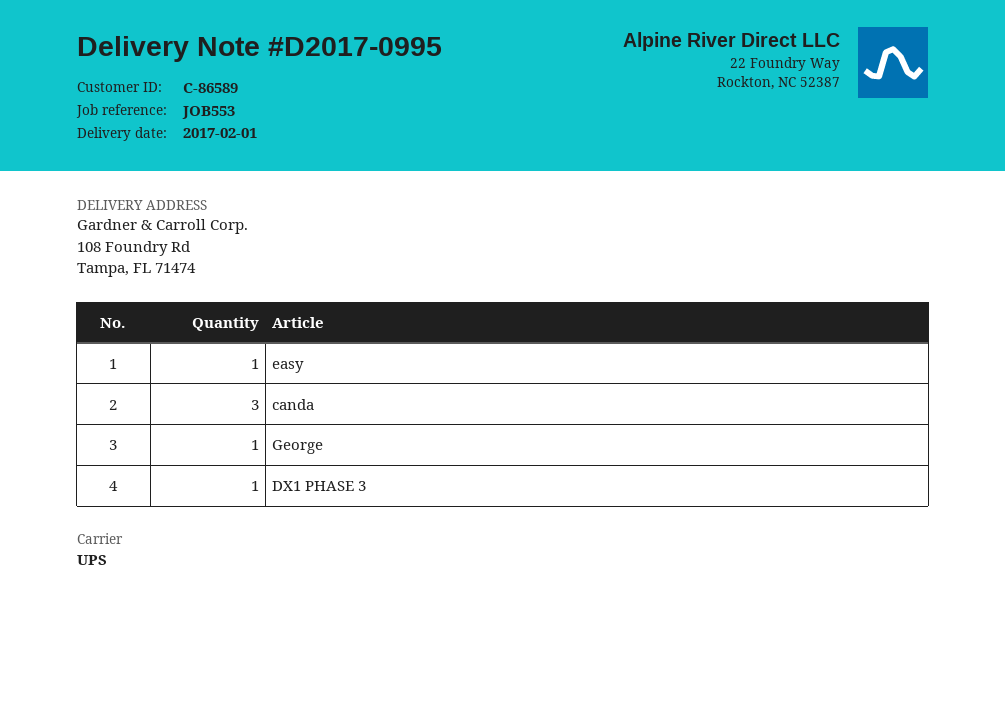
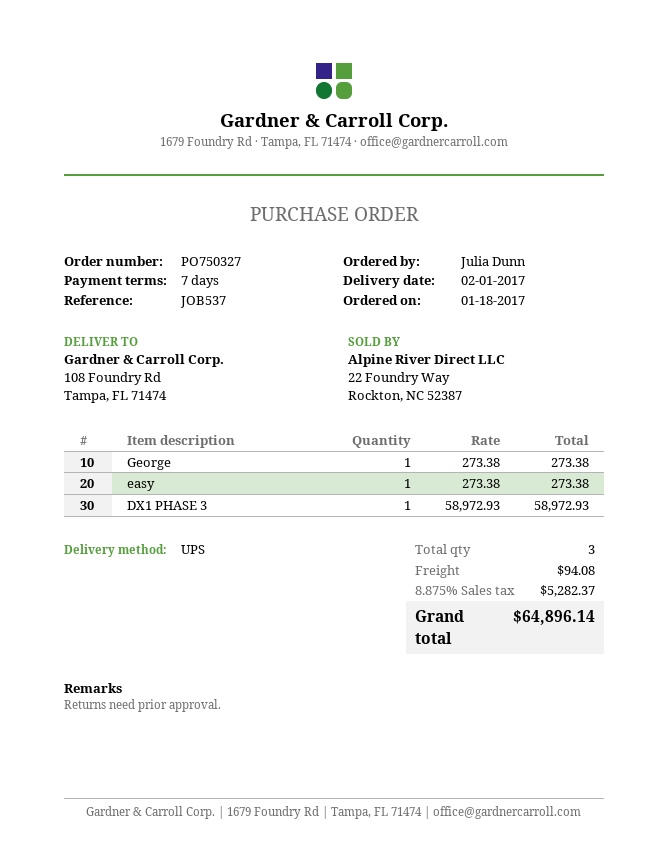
reference: JOB553 -> JOB537
canda: 3 -> none

